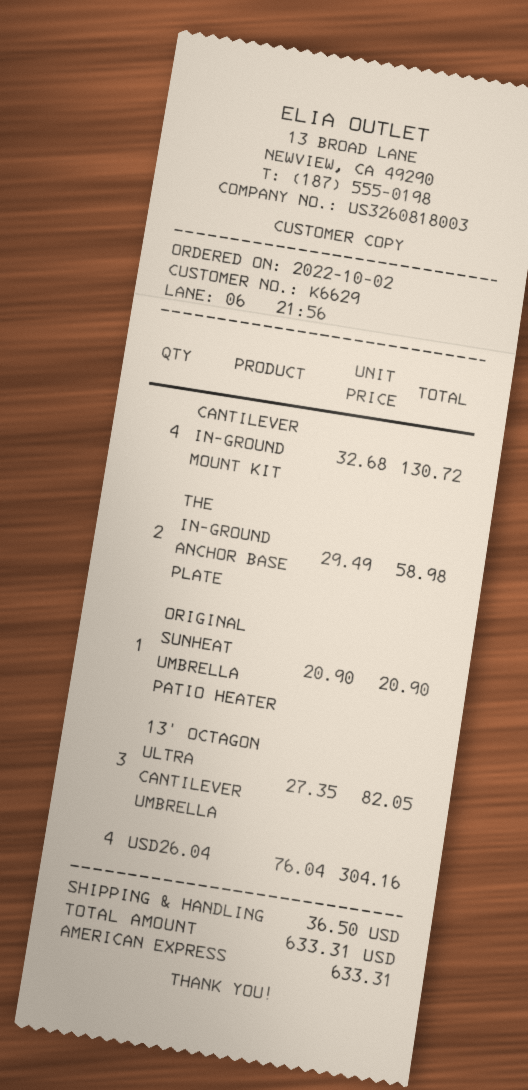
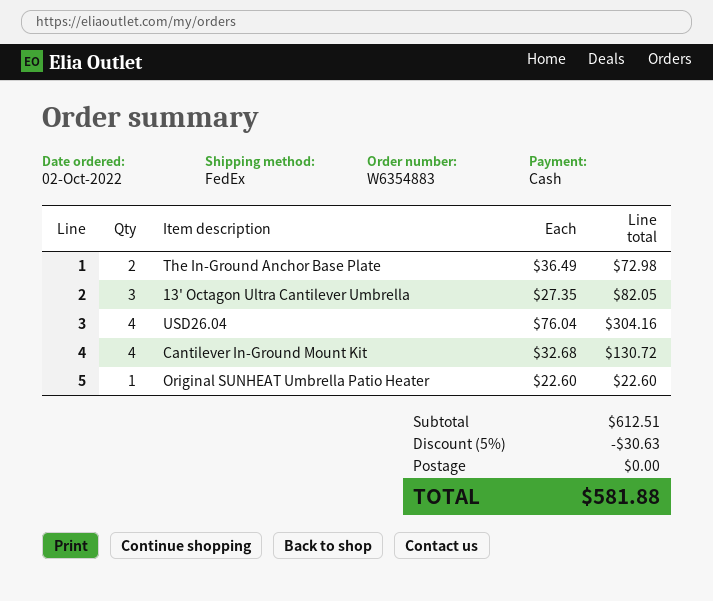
payment method: American Express -> cash
THE IN-GROUND ANCHOR BASE PLATE: 2 x 29.49 = 58.98 -> 2 x 36.49 = 72.98
ORIGINAL SUNHEAT UMBRELLA PATIO HEATER: 1 x 20.90 = 20.90 -> 1 x 22.60 = 22.60
discount: none -> 5% = 30.63
shipping: 36.50 -> 0.00
total: 633.31 -> 581.88

